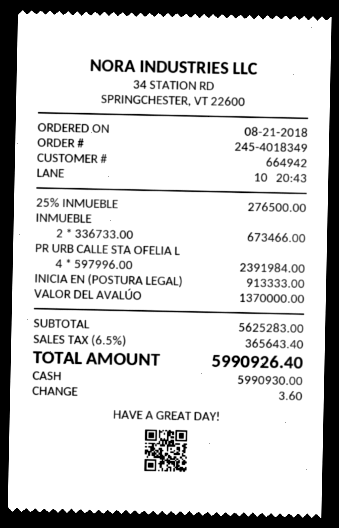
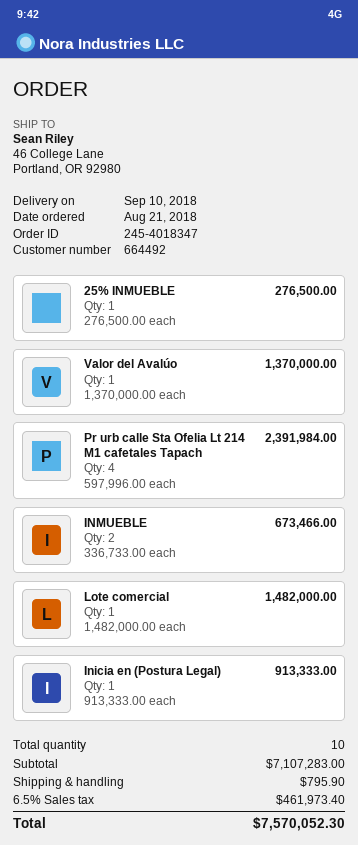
order number: 245-4018349 -> 245-4018347
customer number: 664942 -> 664492
Lote comercial: none -> 1 x 1482000.00 = 1482000.00
subtotal: 5625283.00 -> 7107283.00
shipping: none -> 795.90
tax: 6.5% = 365643.40 -> 6.5% = 461973.40
total: 5990926.40 -> 7570052.30

